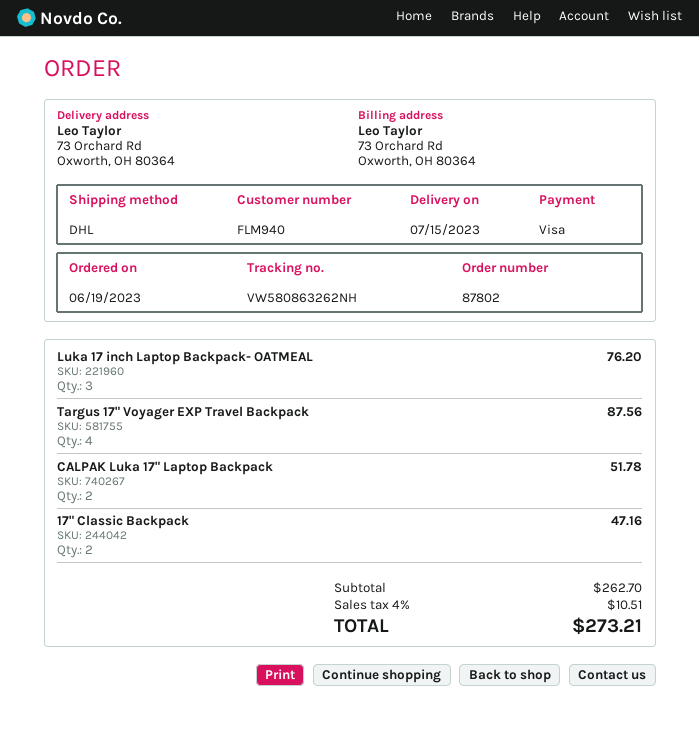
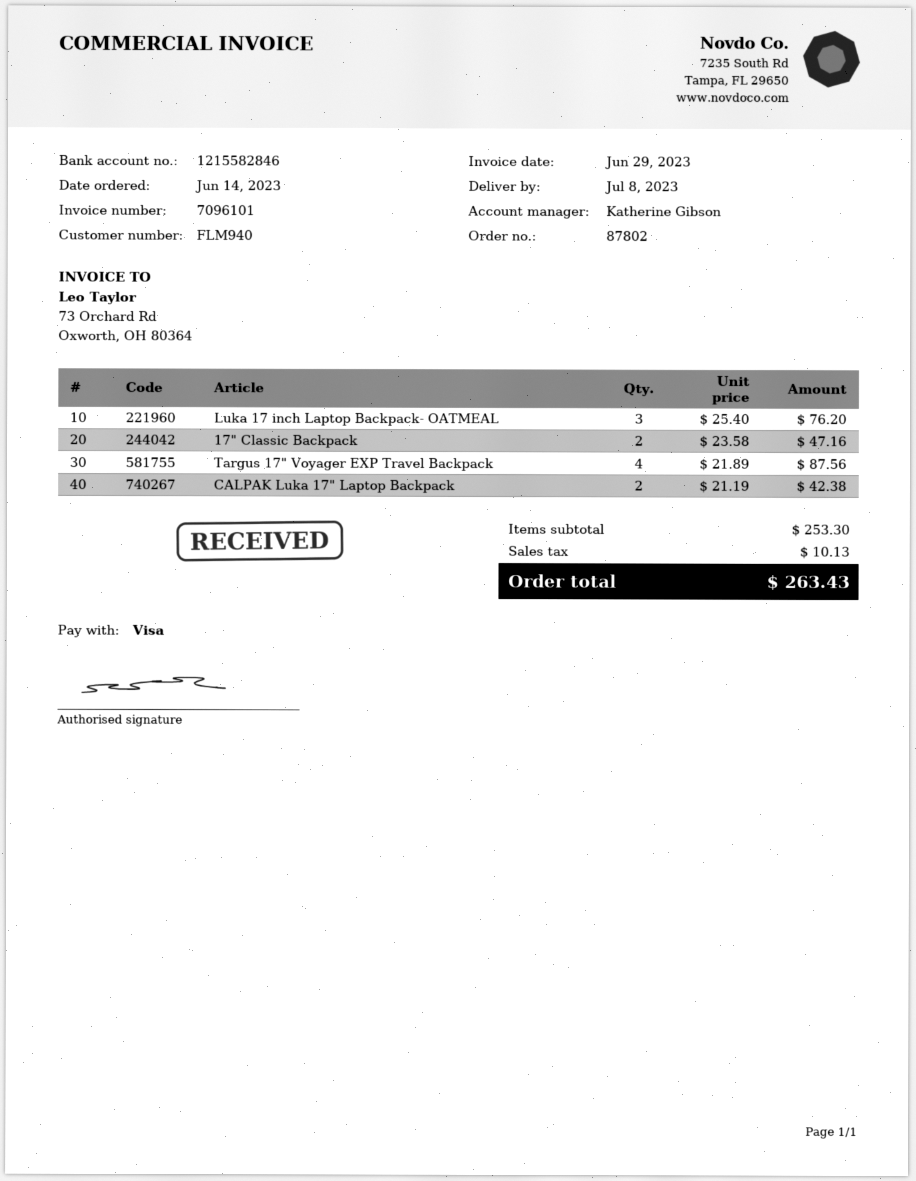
order date: 2023-06-19 -> 2023-06-14
delivery date: 2023-07-15 -> 2023-07-08
CALPAK Luka 17" Laptop Backpack: 2 for 51.78 -> 2 for 42.38
subtotal: 262.70 -> 253.30
tax: 10.51 -> 10.13
total: 273.21 -> 263.43

